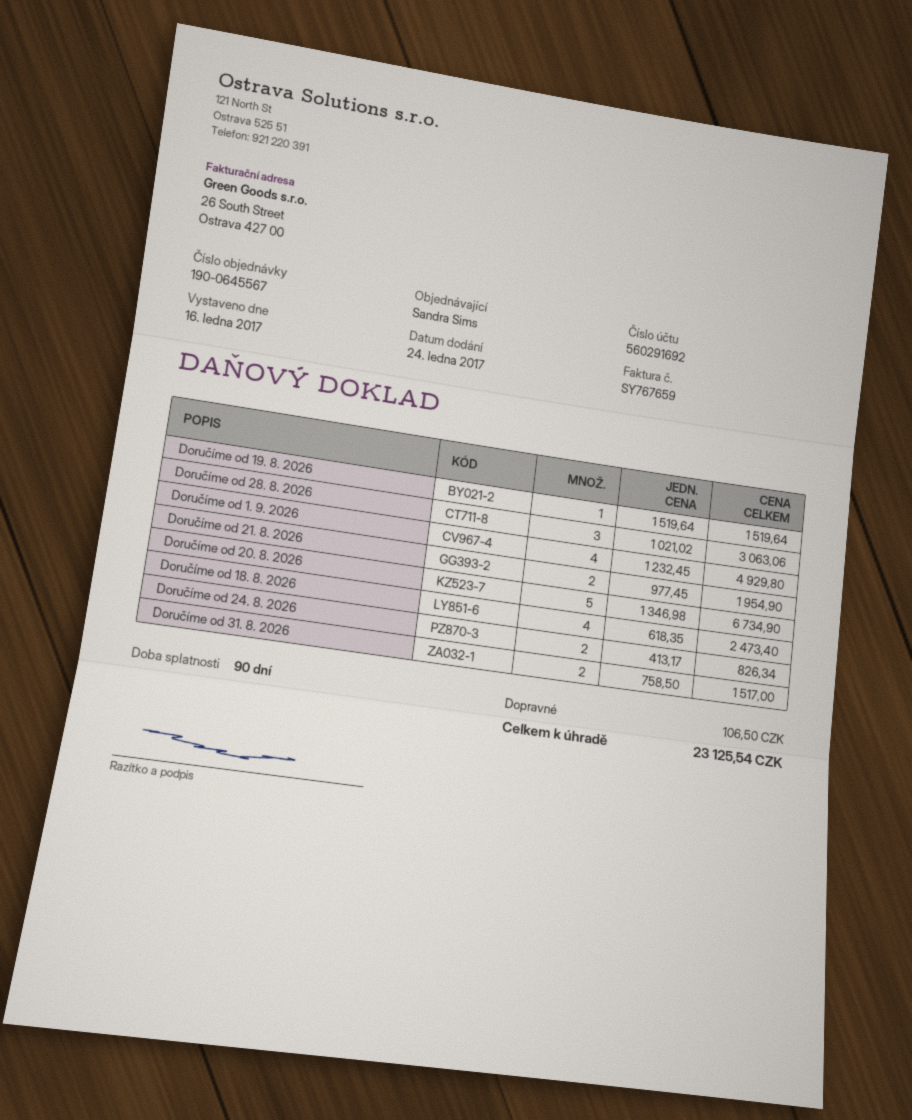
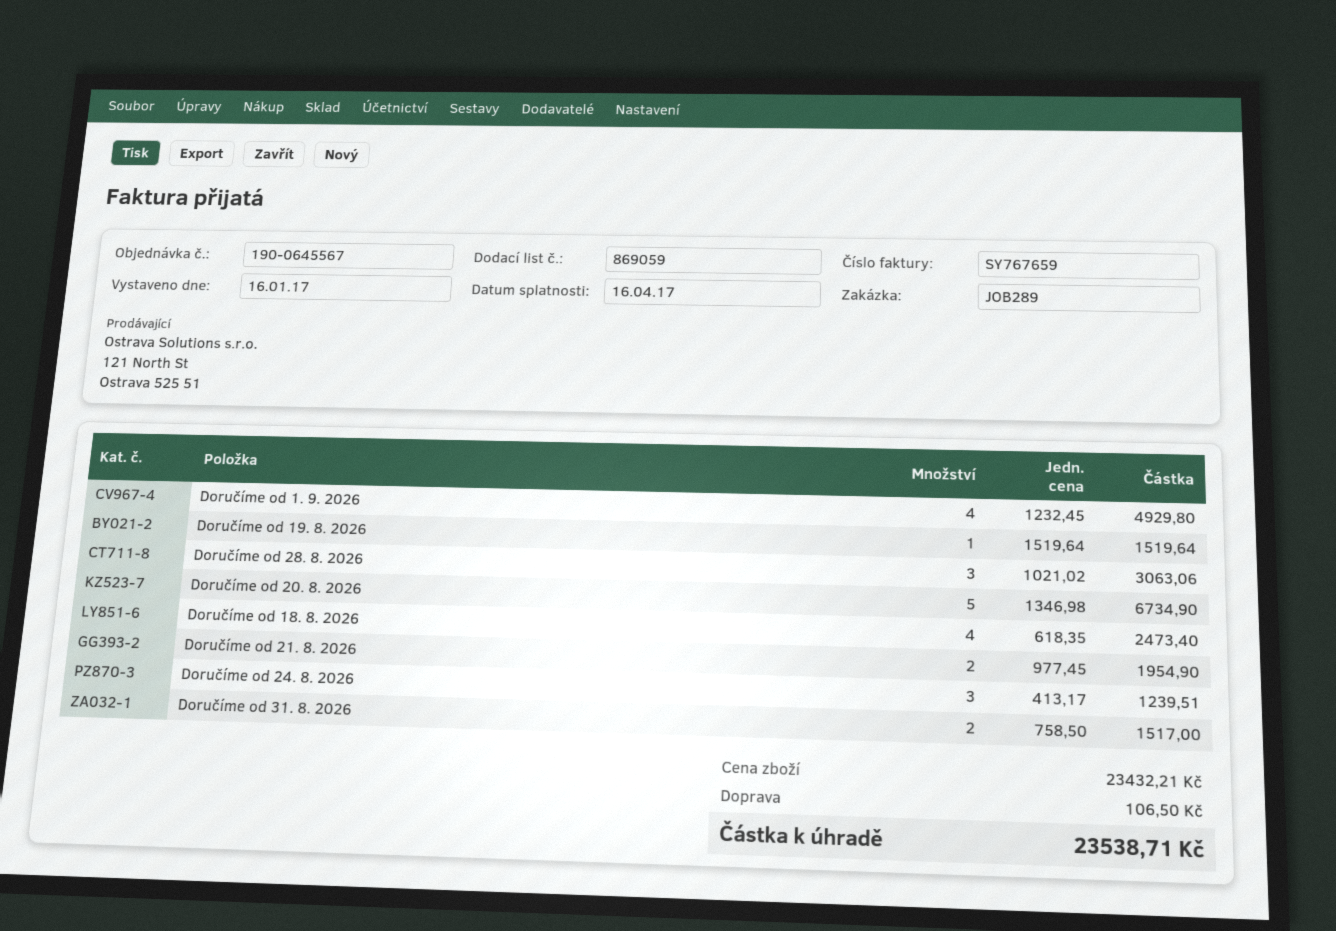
Doručíme od 24. 8. 2026: 2 x 413.17 = 826.34 -> 3 x 413.17 = 1239.51
total: 23125.54 -> 23538.71

